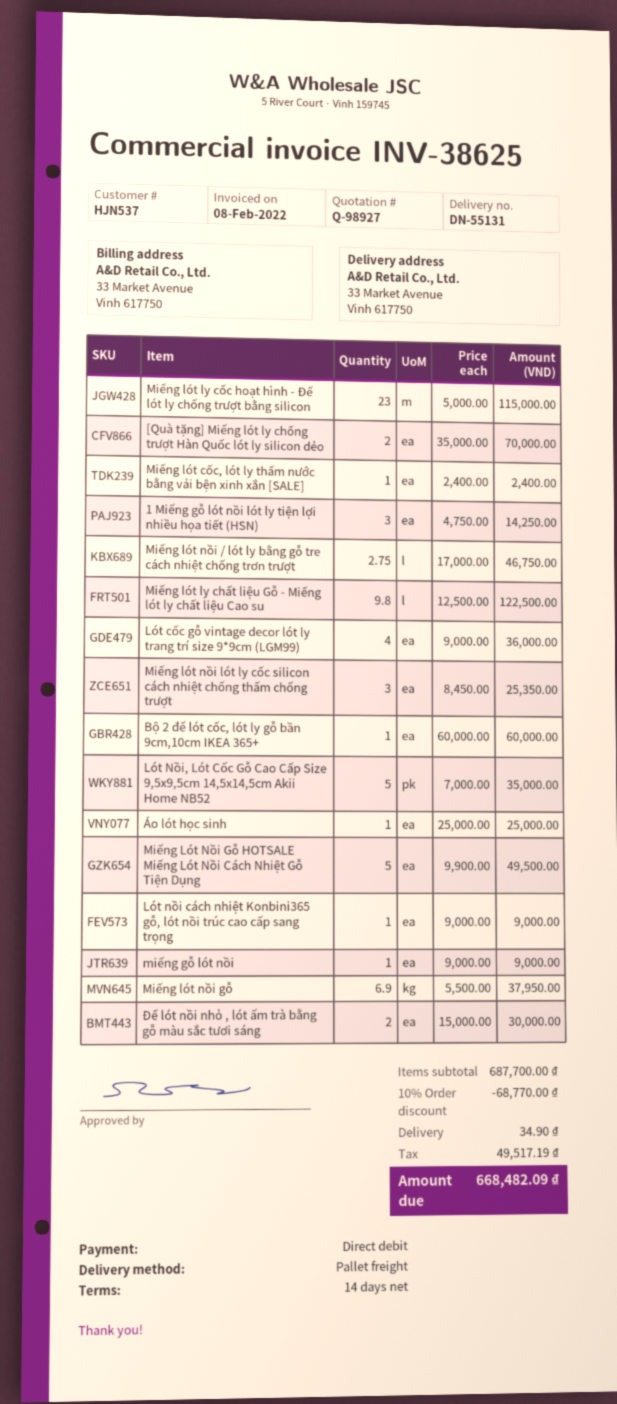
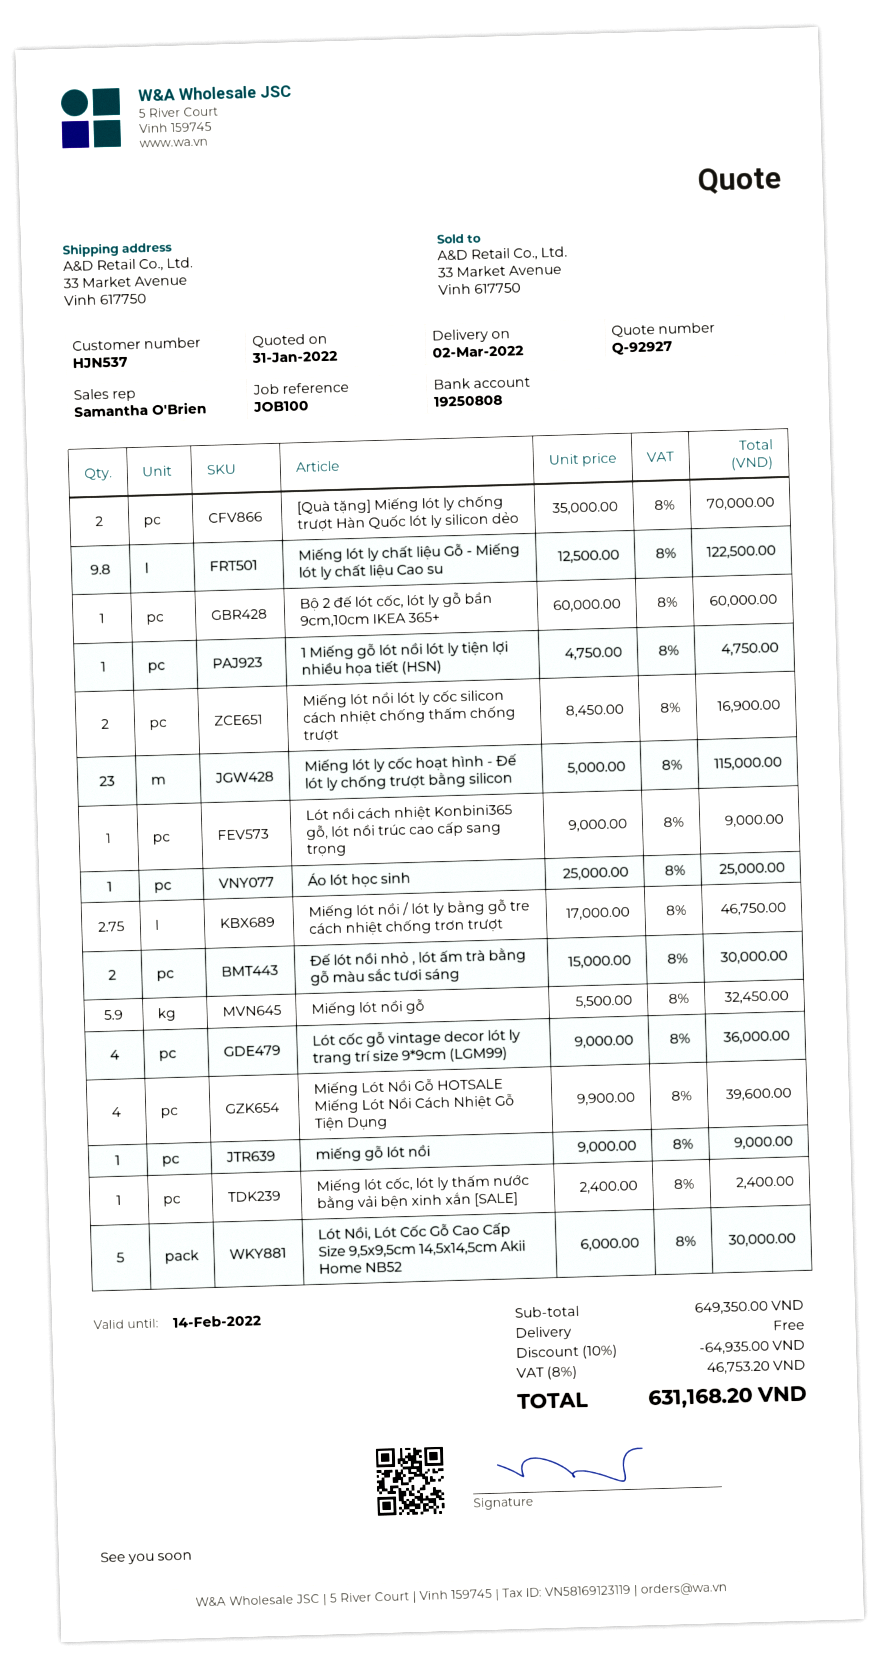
quote number: Q-98927 -> Q-92927
1 Miếng gỗ lót nồi lót ly tiện lợi nhiều họa tiết (HSN): 3 x 4750.00 = 14250.00 -> 1 x 4750.00 = 4750.00
Miếng lót nồi lót ly cốc silicon cách nhiệt chống thấm chống trượt: 3 x 8450.00 = 25350.00 -> 2 x 8450.00 = 16900.00
Lót Nồi, Lót Cốc Gỗ Cao Cấp Size 9,5x9,5cm 14,5x14,5cm Akii Home NB52: 5 x 7000.00 = 35000.00 -> 5 x 6000.00 = 30000.00
Miếng Lót Nồi Gỗ HOTSALE Miếng Lót Nồi Cách Nhiệt Gỗ Tiện Dụng: 5 x 9900.00 = 49500.00 -> 4 x 9900.00 = 39600.00
Miếng lót nồi gỗ: 6.9 x 5500.00 = 37950.00 -> 5.9 x 5500.00 = 32450.00
subtotal: 687700.00 -> 649350.00
discount: 10% = 68770.00 -> 10% = 64935.00
shipping: 34.90 -> 0.00
tax: 49517.19 -> 46753.20
total: 668482.09 -> 631168.20

